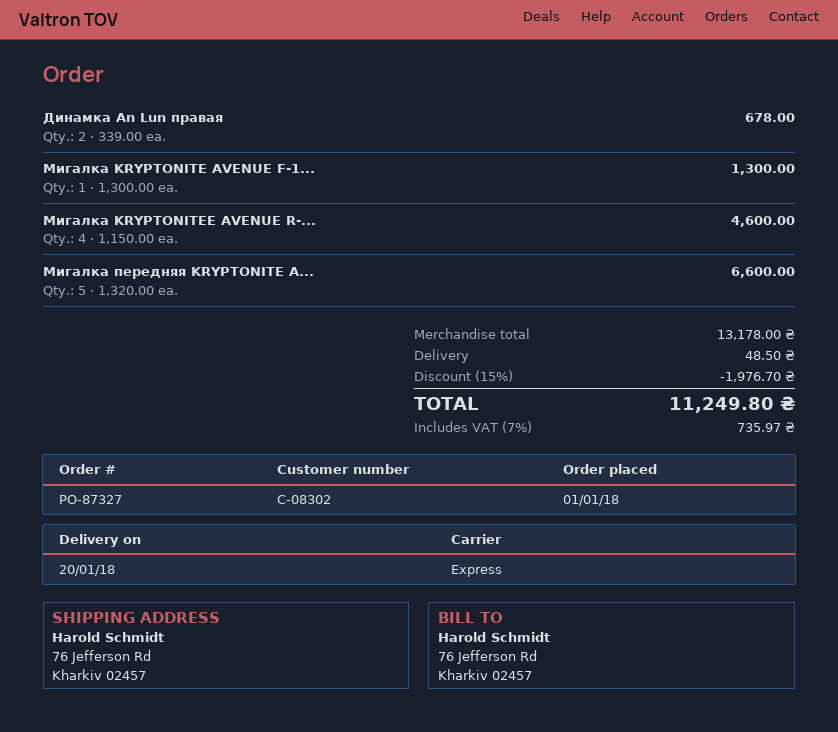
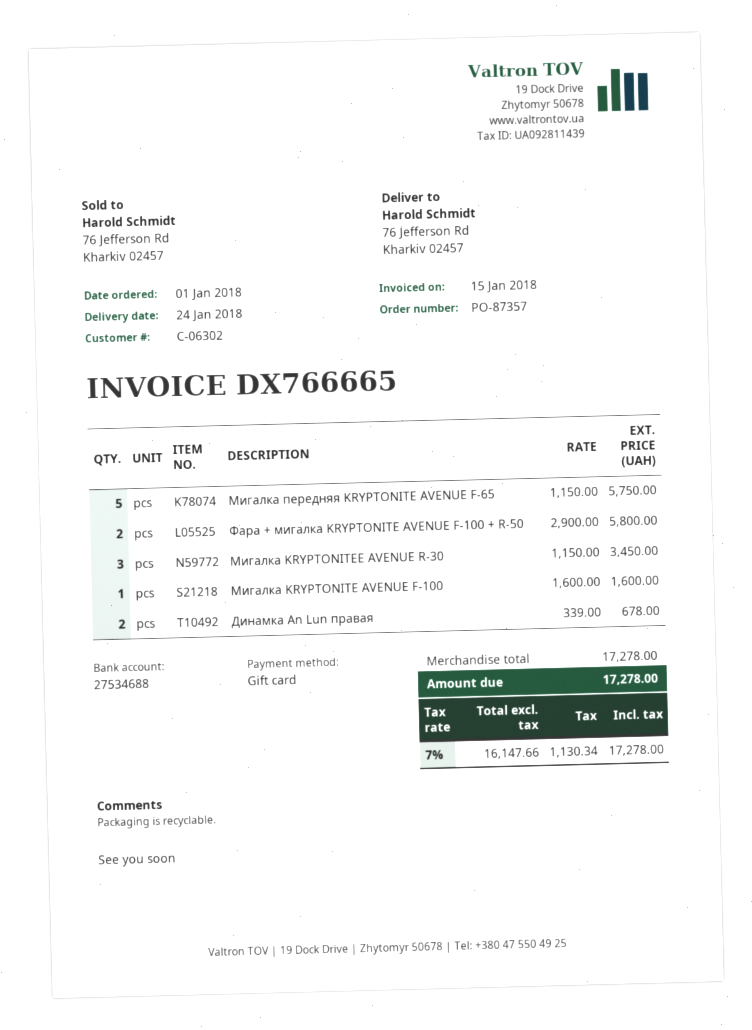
order number: PO-87327 -> PO-87357
delivery date: 2018-01-20 -> 2018-01-24
customer number: C-08302 -> C-06302
Мигалка KRYPTONITE AVENUE F-1...: 1 x 1300.00 = 1300.00 -> 1 x 1600.00 = 1600.00
Мигалка KRYPTONITEE AVENUE R-...: 4 x 1150.00 = 4600.00 -> 3 x 1150.00 = 3450.00
Мигалка передняя KRYPTONITE A...: 5 x 1320.00 = 6600.00 -> 5 x 1150.00 = 5750.00
Фара + мигалка KRYPTONITE AVENUE F-100 + R-50: none -> 2 x 2900.00 = 5800.00
subtotal: 13178.00 -> 17278.00
discount: 15% = 1976.70 -> none
shipping: 48.50 -> none
tax: 7% = 735.97 -> 7% = 1130.34
total: 11249.80 -> 17278.00

